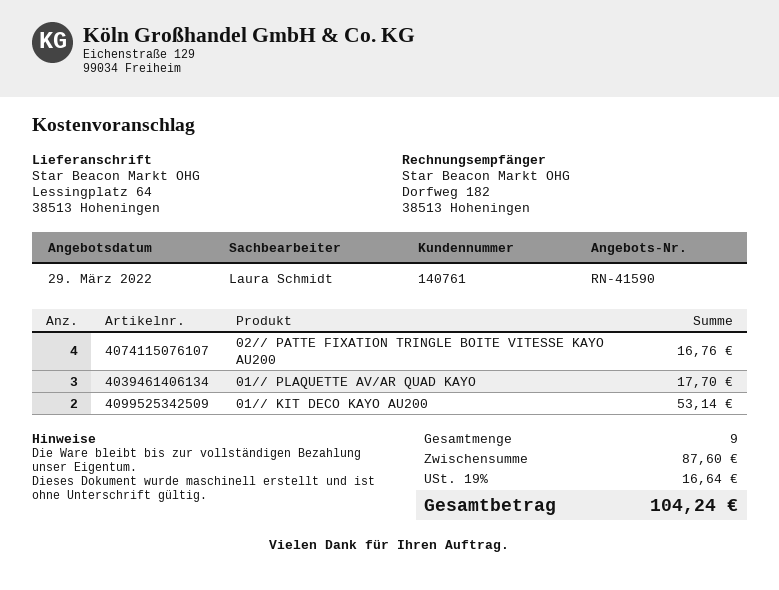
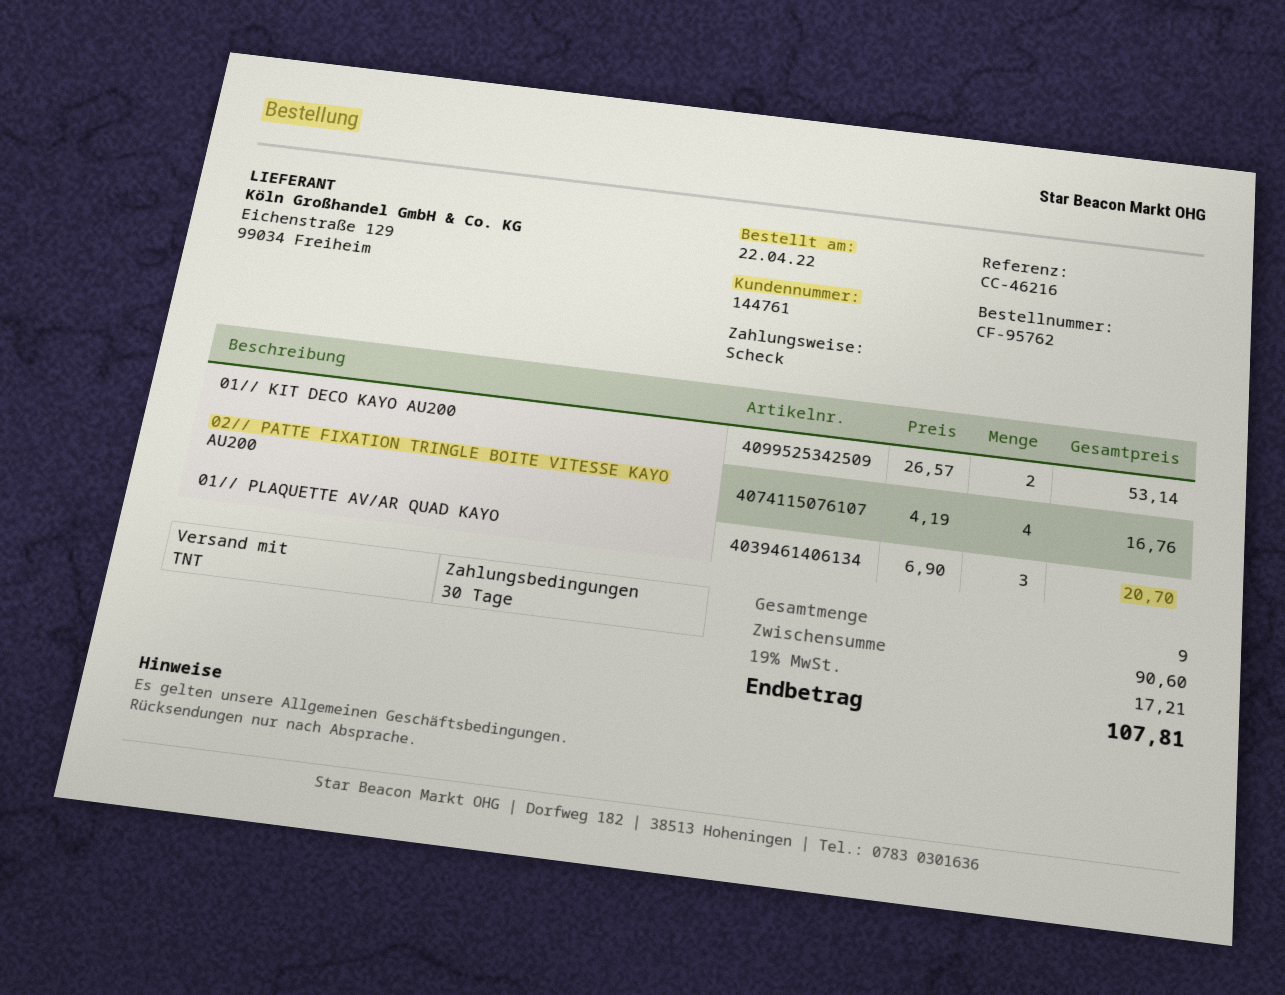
customer number: 140761 -> 144761
01// PLAQUETTE AV/AR QUAD KAYO: 3 for 17.70 -> 3 for 20.70
subtotal: 87.60 -> 90.60
tax: 19% = 16.64 -> 19% = 17.21
total: 104.24 -> 107.81

